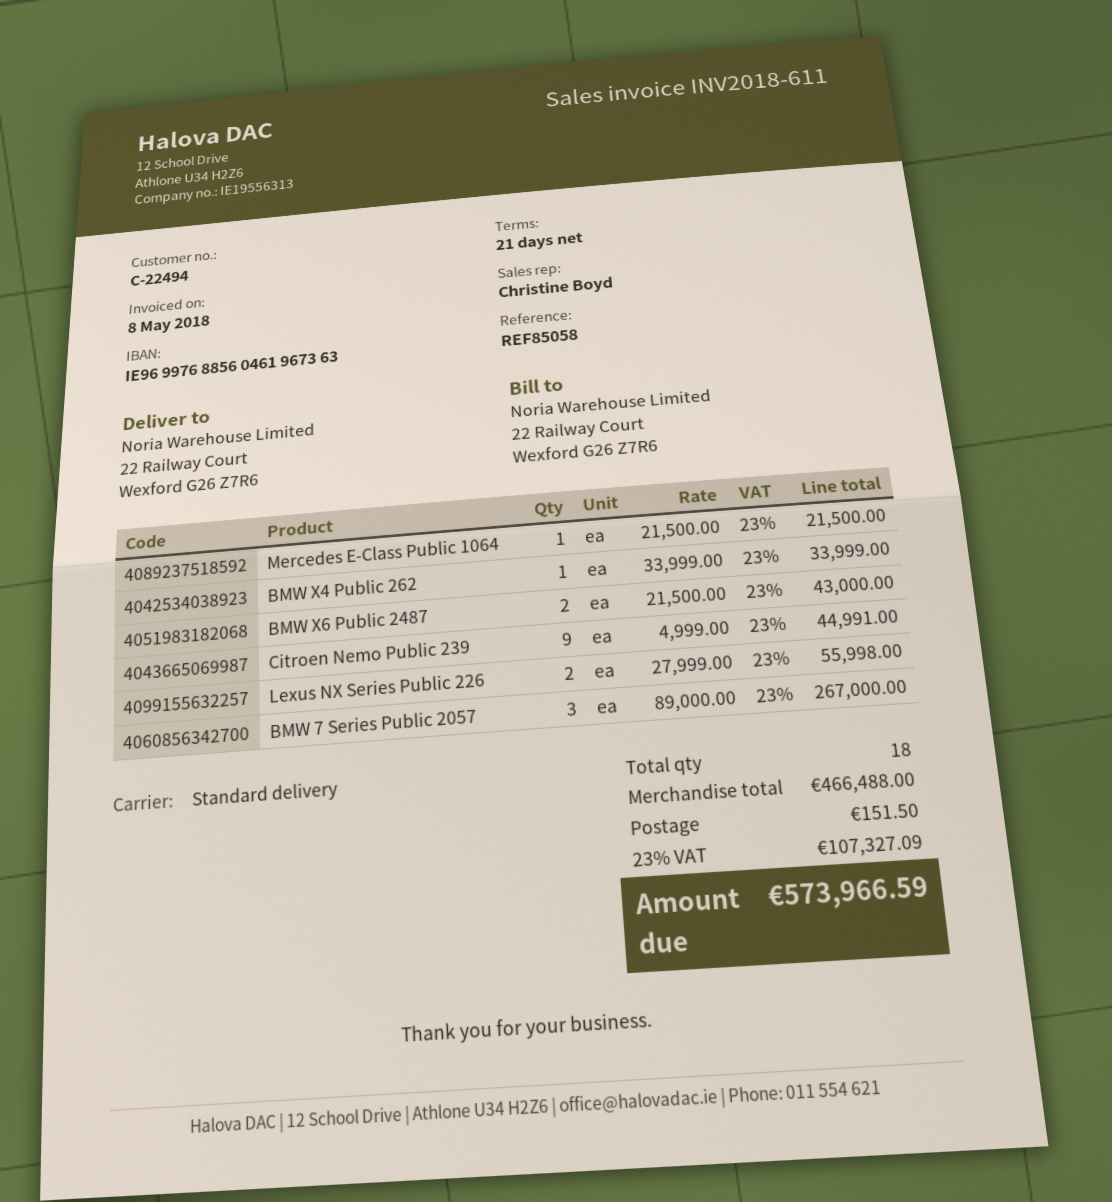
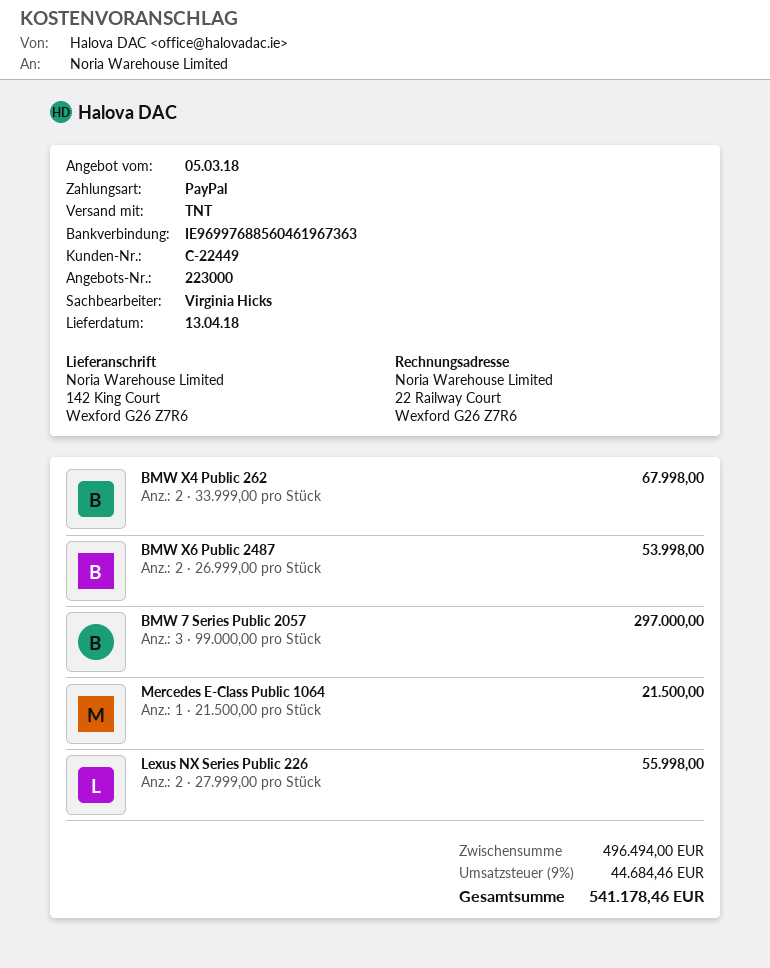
customer number: C-22494 -> C-22449
sales rep: Christine Boyd -> Virginia Hicks
shipping method: standard -> TNT
ship to: 22 Railway Court, Wexford G26 Z7R6 -> 142 King Court, Wexford G26 Z7R6
BMW X4 Public 262: 1 x 33999.00 = 33999.00 -> 2 x 33999.00 = 67998.00
BMW X6 Public 2487: 2 x 21500.00 = 43000.00 -> 2 x 26999.00 = 53998.00
Citroen Nemo Public 239: 9 x 4999.00 = 44991.00 -> none
BMW 7 Series Public 2057: 3 x 89000.00 = 267000.00 -> 3 x 99000.00 = 297000.00
subtotal: 466488.00 -> 496494.00
shipping: 151.50 -> none
tax: 23% = 107327.09 -> 9% = 44684.46
total: 573966.59 -> 541178.46

